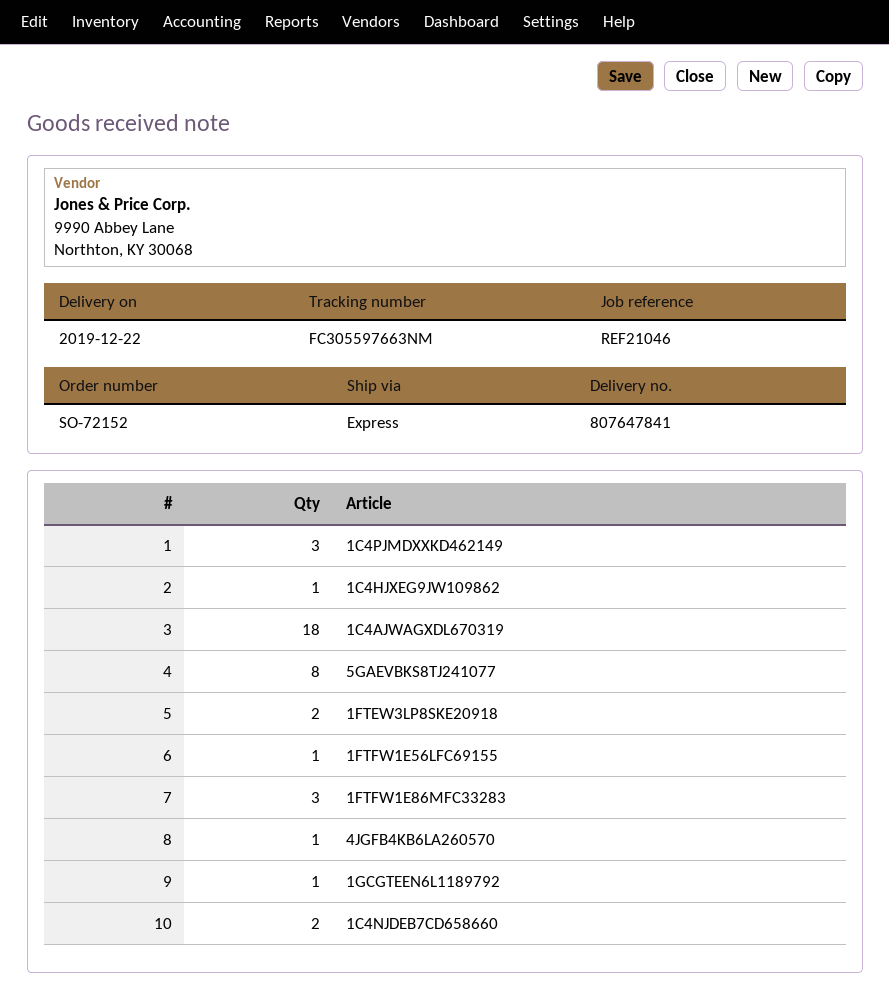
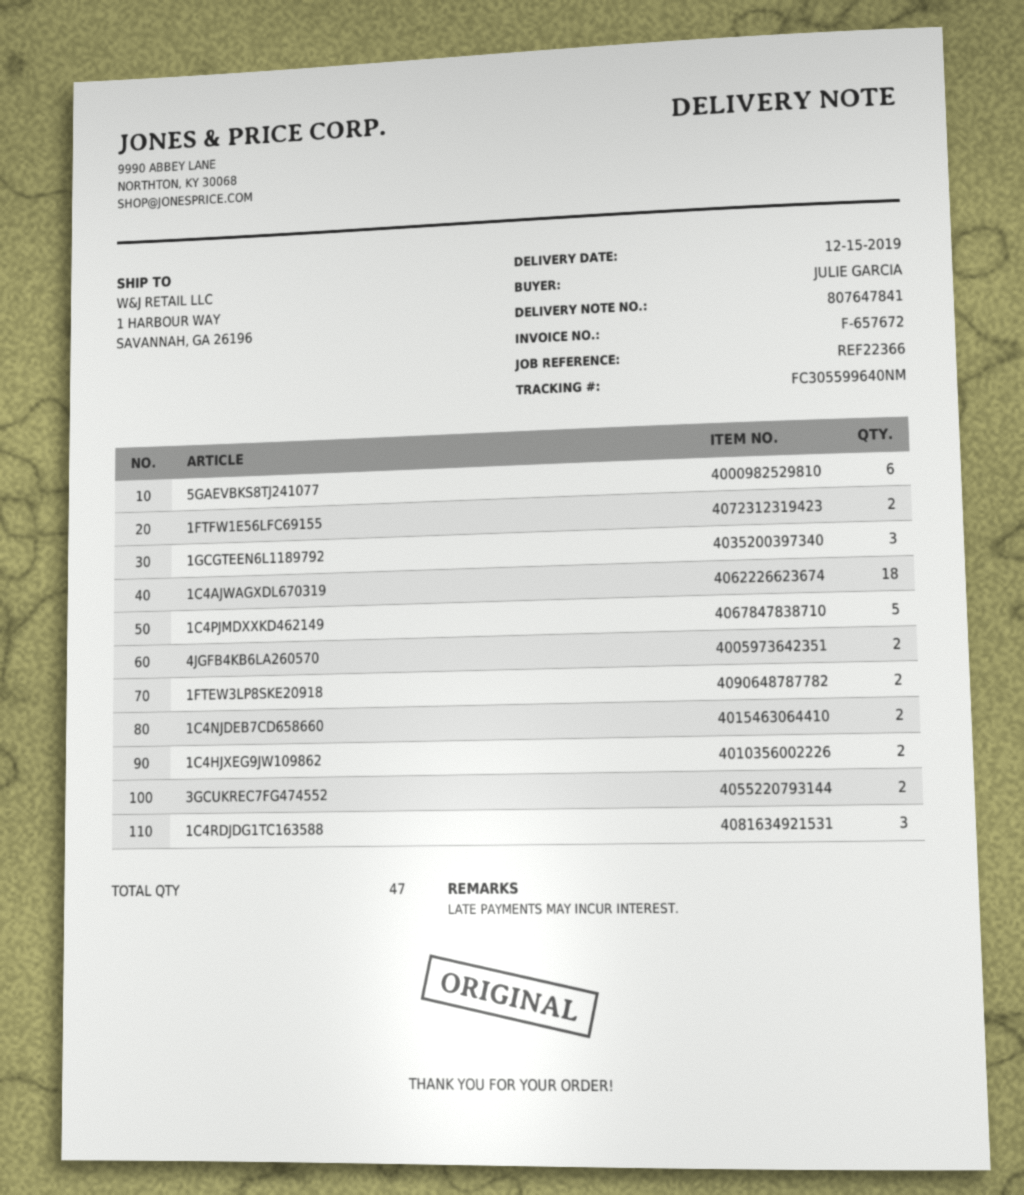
delivery date: 2019-12-22 -> 2019-12-15
reference: REF21046 -> REF22366
tracking number: FC305597663NM -> FC305599640NM
1C4PJMDXXKD462149: 3 -> 5
1C4HJXEG9JW109862: 1 -> 2
5GAEVBKS8TJ241077: 8 -> 6
1FTFW1E56LFC69155: 1 -> 2
1FTFW1E86MFC33283: 3 -> none
4JGFB4KB6LA260570: 1 -> 2
1GCGTEEN6L1189792: 1 -> 3
3GCUKREC7FG474552: none -> 2
1C4RDJDG1TC163588: none -> 3

